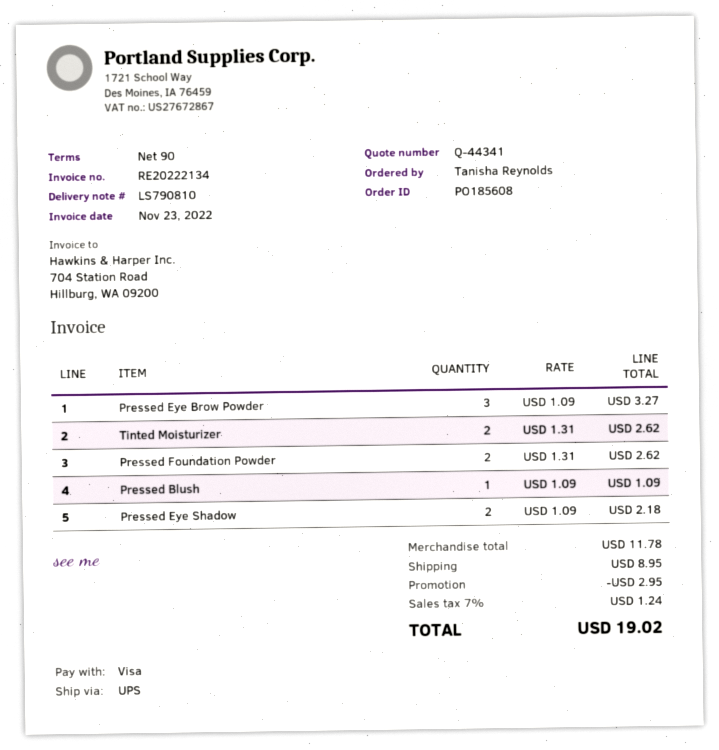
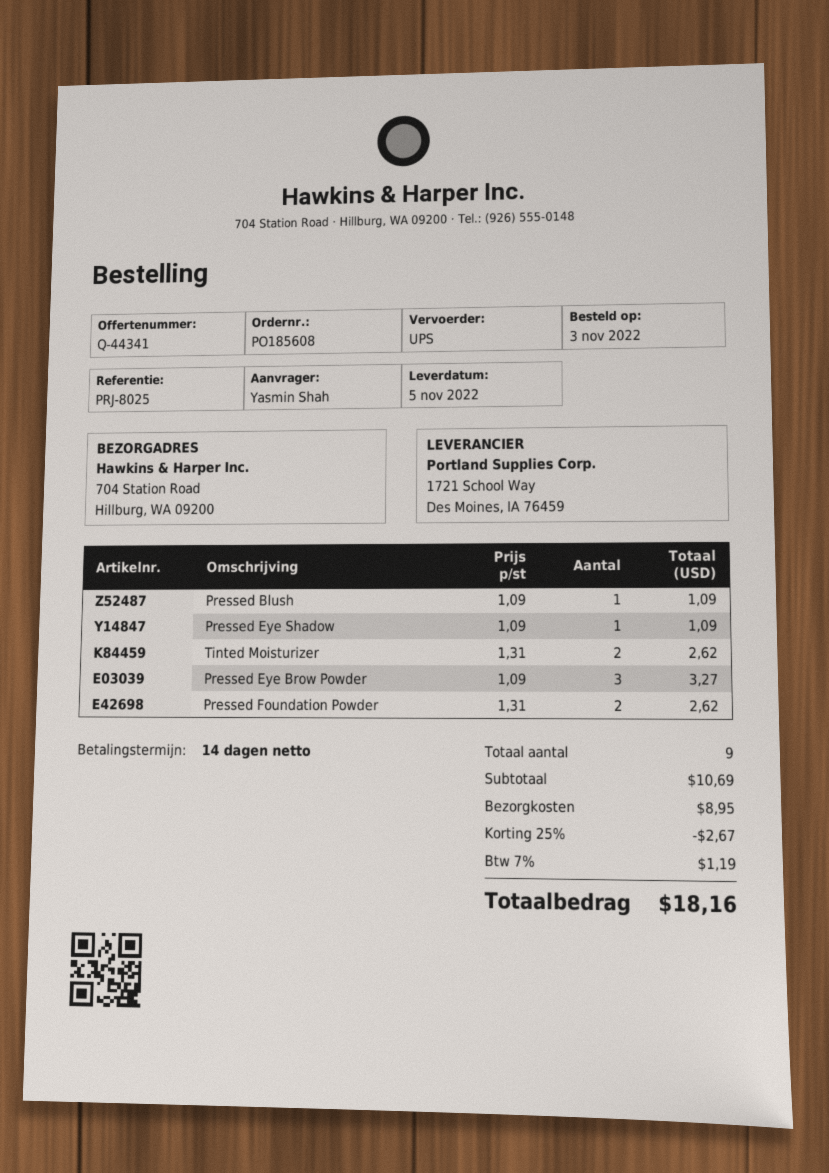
payment terms: 90 days -> 14 days
ordered by: Tanisha Reynolds -> Yasmin Shah
Pressed Eye Shadow: 2 x 1.09 = 2.18 -> 1 x 1.09 = 1.09
subtotal: 11.78 -> 10.69
discount: 2.95 -> 2.67
tax: 7% = 1.24 -> 7% = 1.19
total: 19.02 -> 18.16

